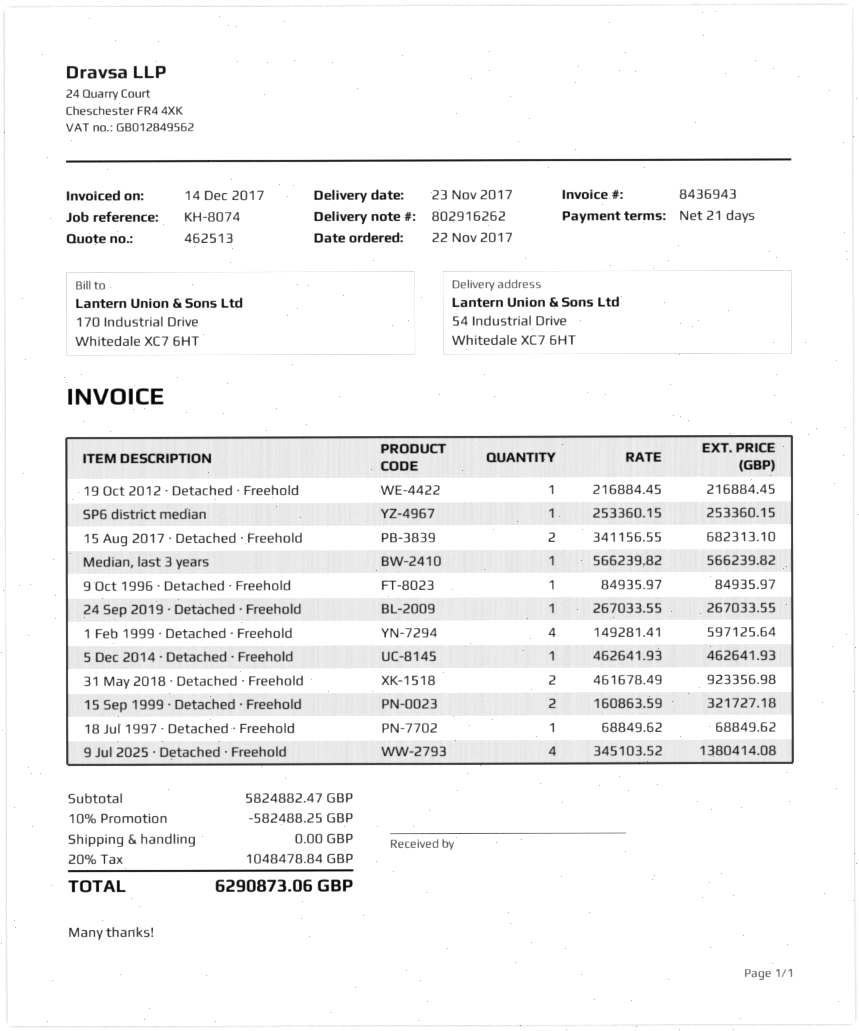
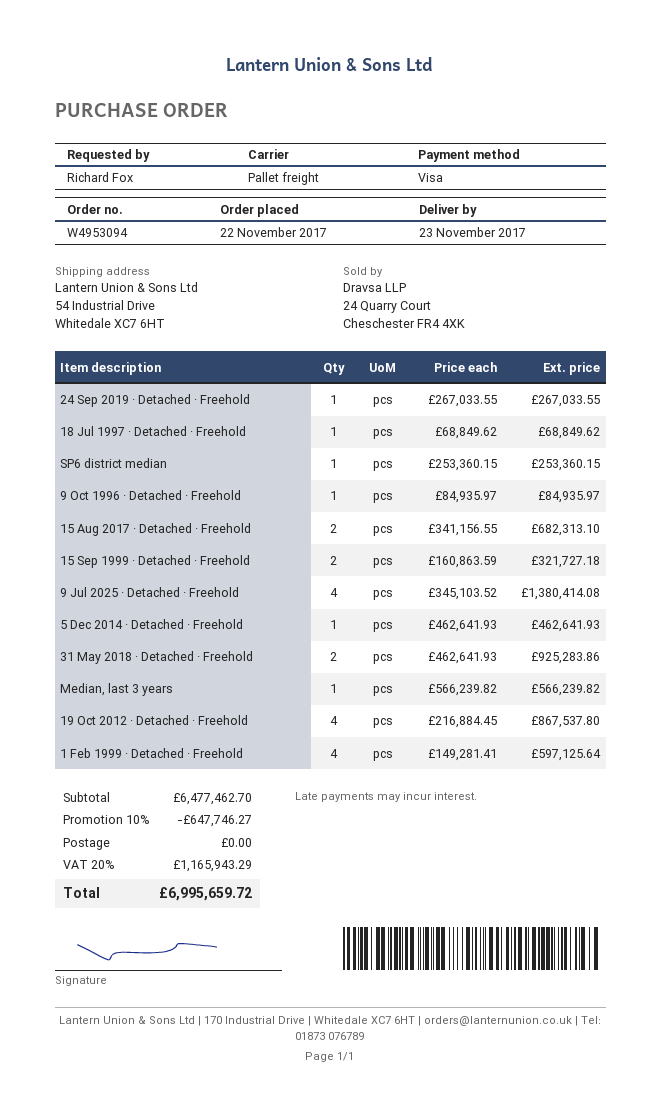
19 Oct 2012 · Detached · Freehold: 1 x 216884.45 = 216884.45 -> 4 x 216884.45 = 867537.80
31 May 2018 · Detached · Freehold: 2 x 461678.49 = 923356.98 -> 2 x 462641.93 = 925283.86
subtotal: 5824882.47 -> 6477462.70
discount: 10% = 582488.25 -> 10% = 647746.27
tax: 20% = 1048478.84 -> 20% = 1165943.29
total: 6290873.06 -> 6995659.72

